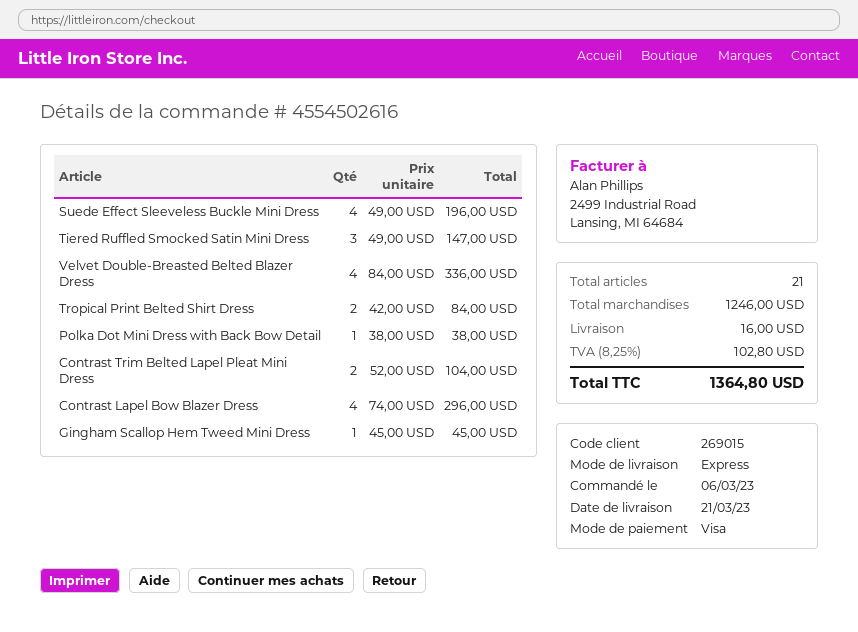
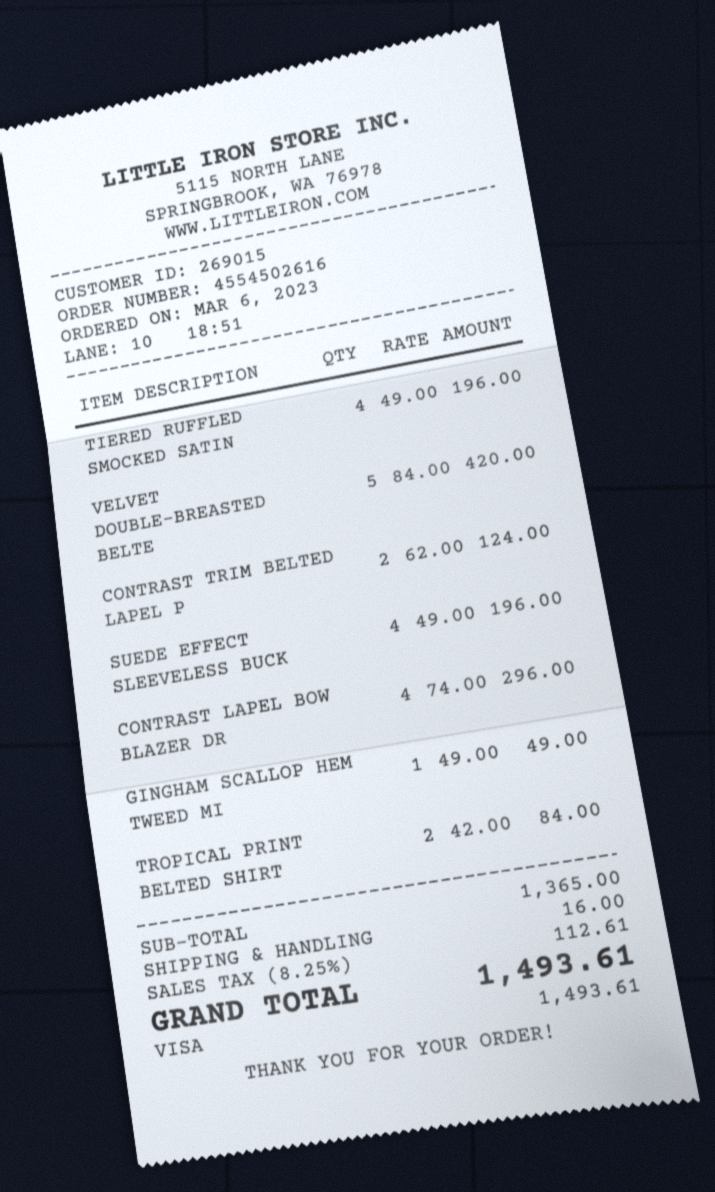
Tiered Ruffled Smocked Satin Mini Dress: 3 x 49.00 = 147.00 -> 4 x 49.00 = 196.00
Velvet Double-Breasted Belted Blazer Dress: 4 x 84.00 = 336.00 -> 5 x 84.00 = 420.00
Polka Dot Mini Dress with Back Bow Detail: 1 x 38.00 = 38.00 -> none
Contrast Trim Belted Lapel Pleat Mini Dress: 2 x 52.00 = 104.00 -> 2 x 62.00 = 124.00
Gingham Scallop Hem Tweed Mini Dress: 1 x 45.00 = 45.00 -> 1 x 49.00 = 49.00
subtotal: 1246.00 -> 1365.00
tax: 8.25% = 102.80 -> 8.25% = 112.61
total: 1364.80 -> 1493.61

